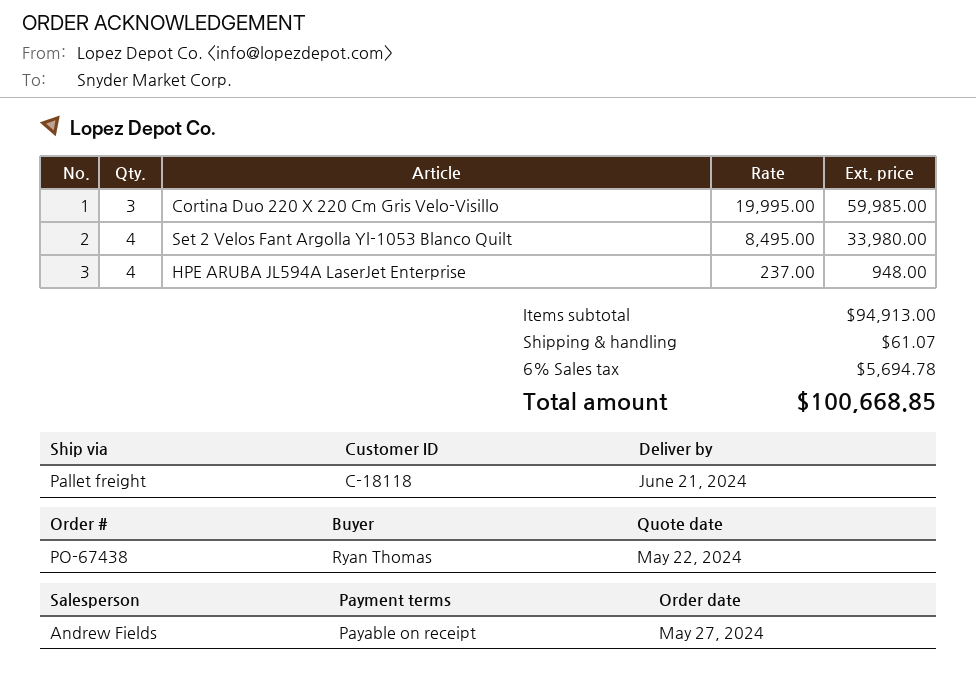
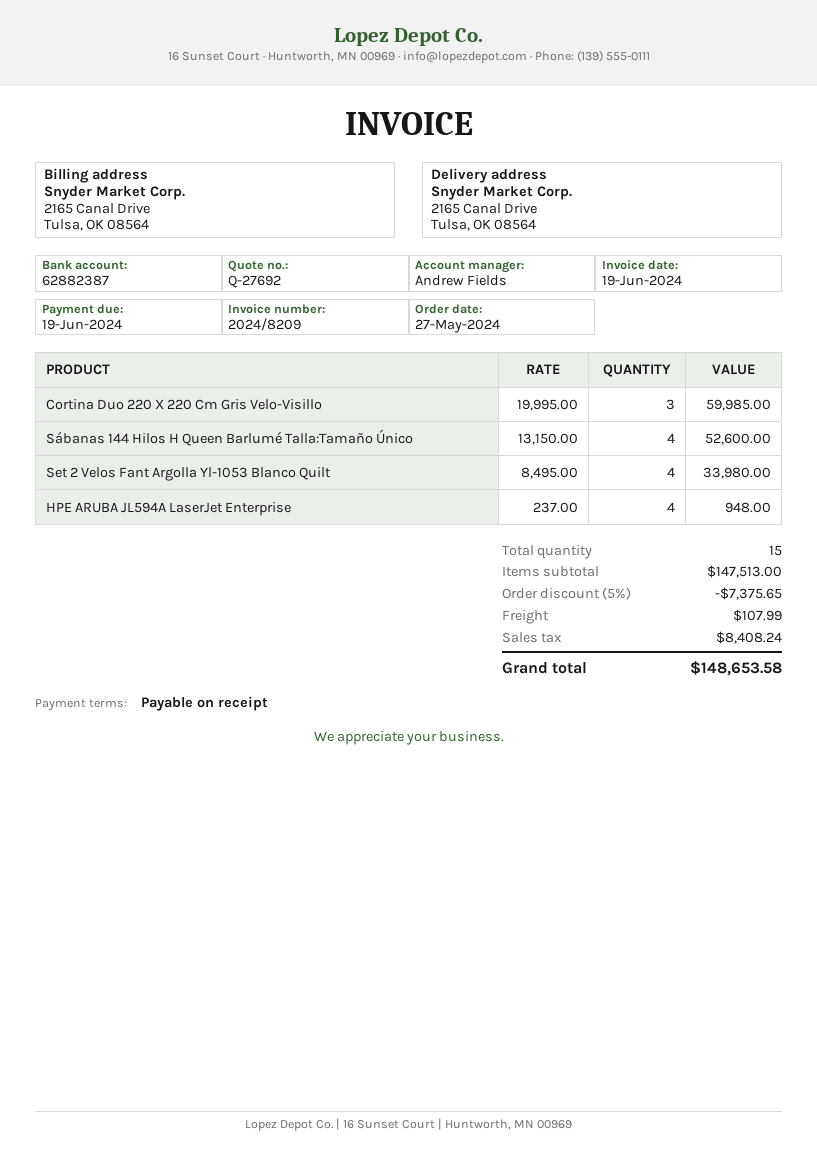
Sábanas 144 Hilos H Queen Barlumé Talla:Tamaño Único: none -> 4 x 13150.00 = 52600.00
subtotal: 94913.00 -> 147513.00
discount: none -> 5% = 7375.65
shipping: 61.07 -> 107.99
tax: 5694.78 -> 8408.24
total: 100668.85 -> 148653.58

